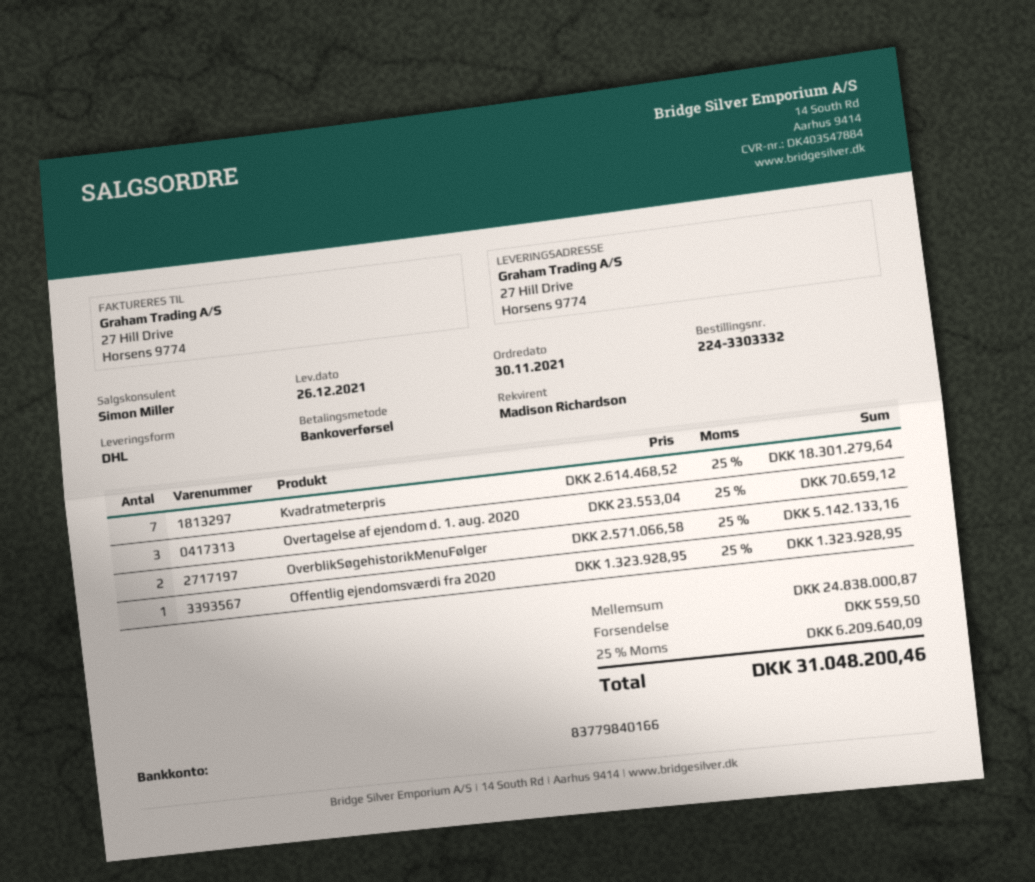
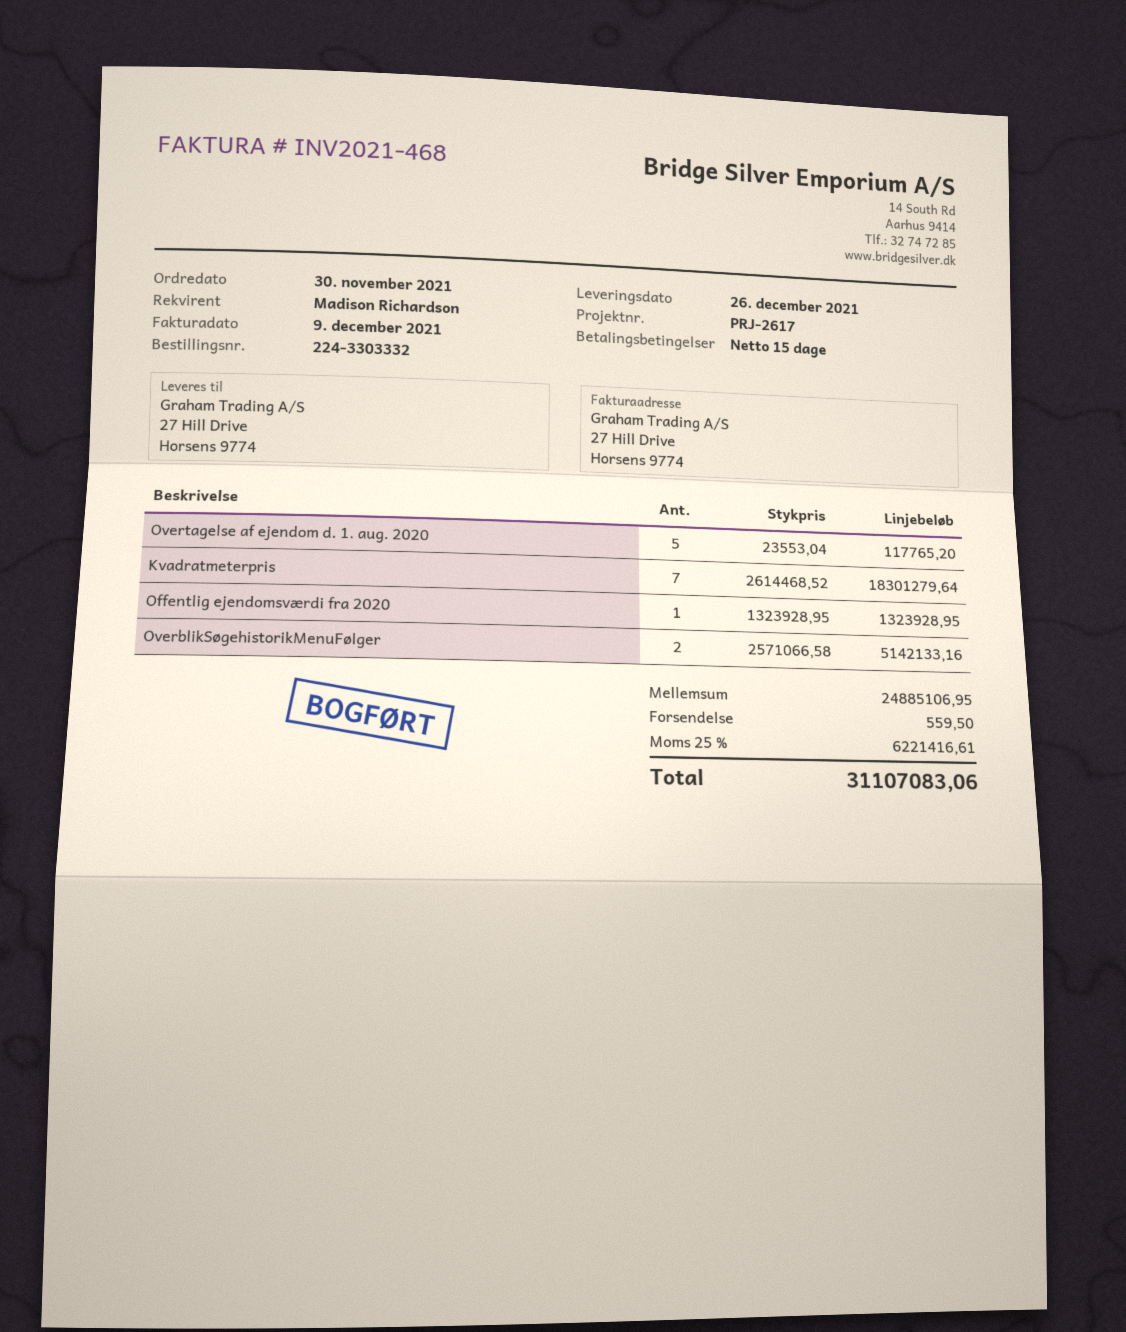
Overtagelse af ejendom d. 1. aug. 2020: 3 x 23553.04 = 70659.12 -> 5 x 23553.04 = 117765.20
subtotal: 24838000.87 -> 24885106.95
tax: 25% = 6209640.09 -> 25% = 6221416.61
total: 31048200.46 -> 31107083.06

